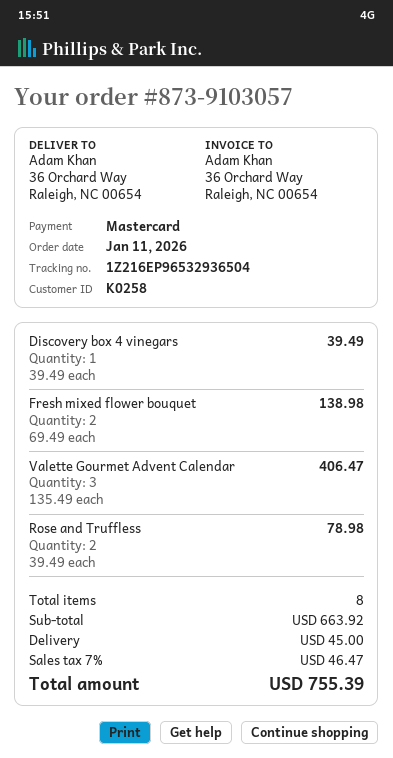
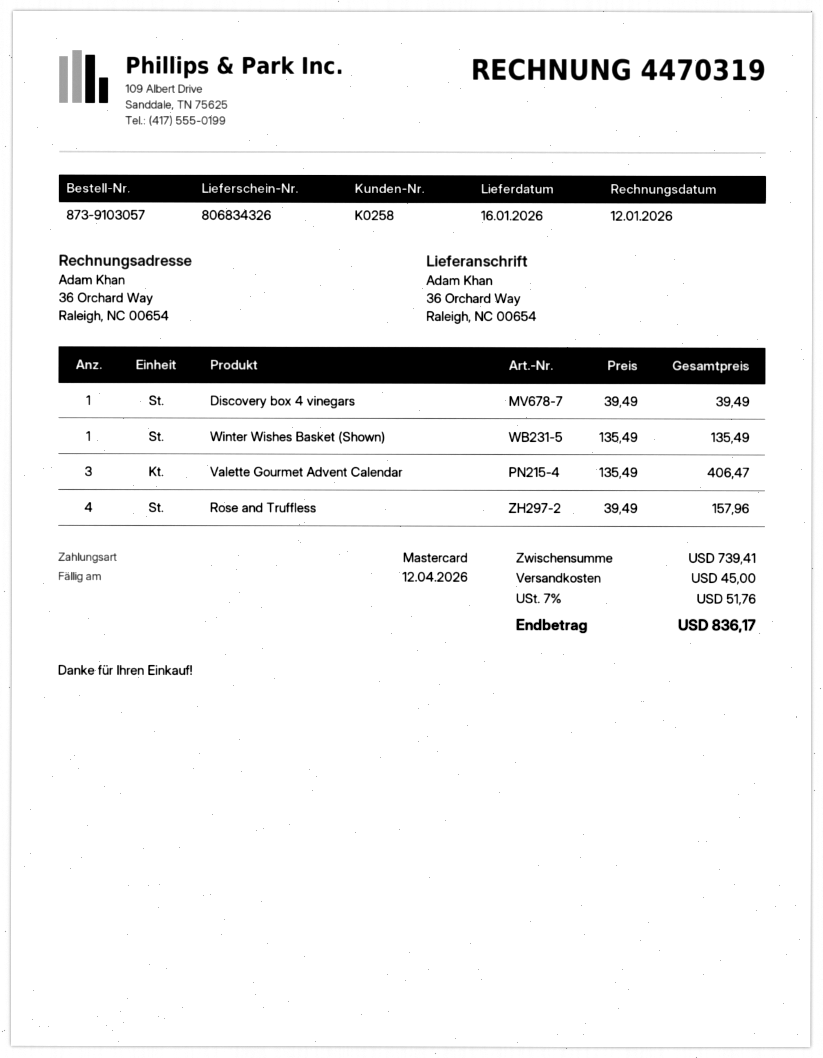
Fresh mixed flower bouquet: 2 x 69.49 = 138.98 -> none
Rose and Truffless: 2 x 39.49 = 78.98 -> 4 x 39.49 = 157.96
Winter Wishes Basket (Shown): none -> 1 x 135.49 = 135.49
subtotal: 663.92 -> 739.41
tax: 7% = 46.47 -> 7% = 51.76
total: 755.39 -> 836.17

